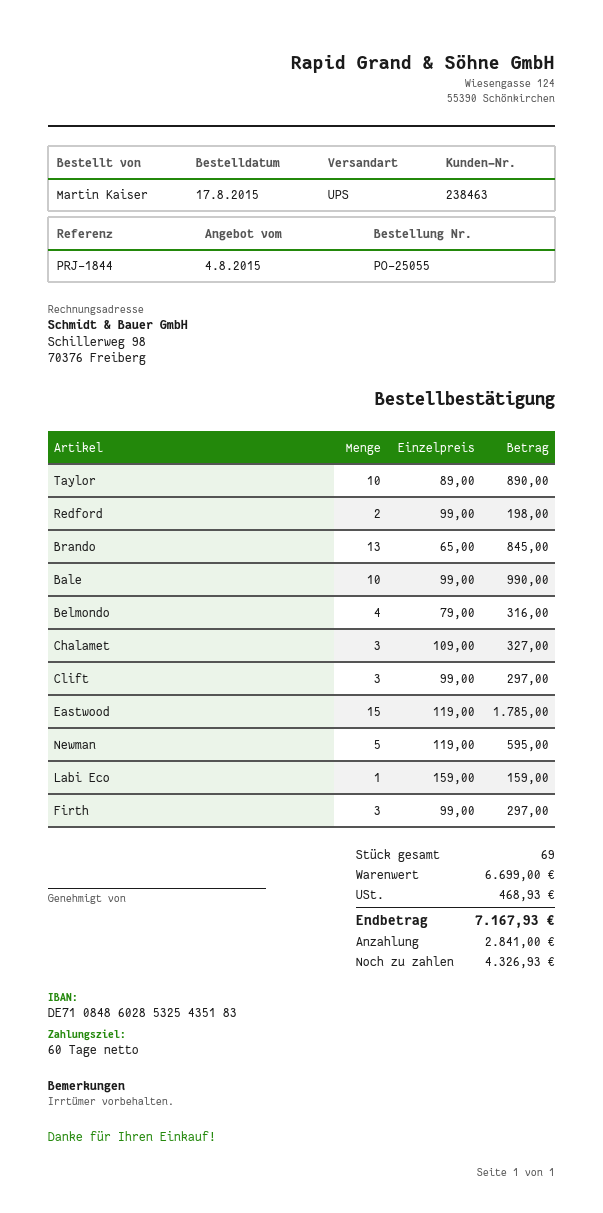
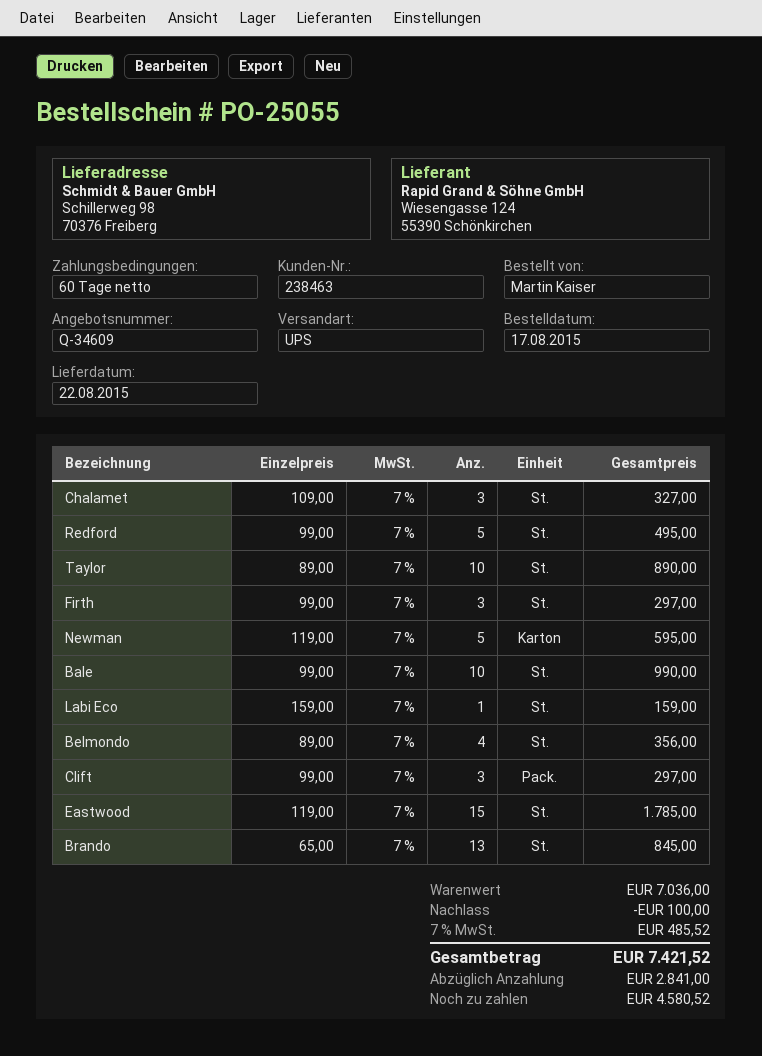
Redford: 2 x 99.00 = 198.00 -> 5 x 99.00 = 495.00
Belmondo: 4 x 79.00 = 316.00 -> 4 x 89.00 = 356.00
subtotal: 6699.00 -> 7036.00
discount: none -> 100.00
tax: 468.93 -> 485.52
total: 7167.93 -> 7421.52
balance: 4326.93 -> 4580.52

